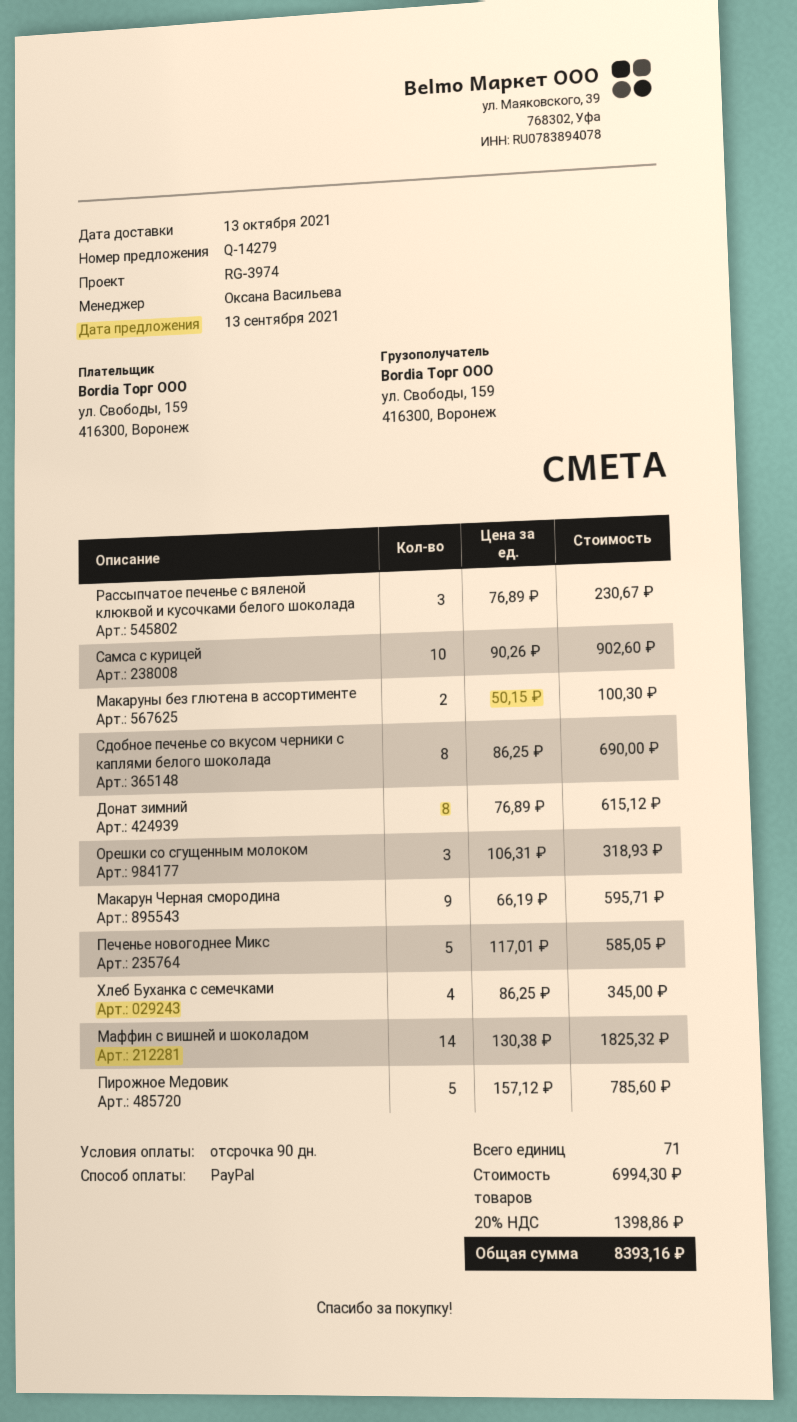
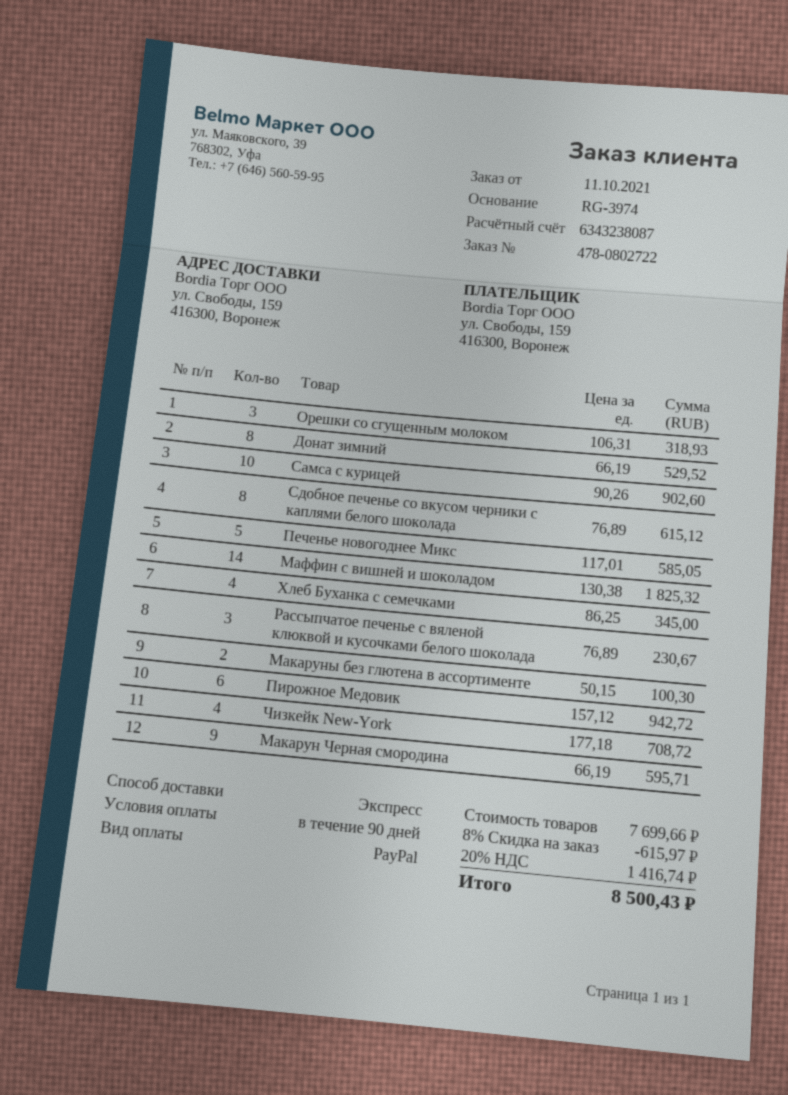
Сдобное печенье со вкусом черники с каплями белого шоколада: 8 x 86.25 = 690.00 -> 8 x 76.89 = 615.12
Донат зимний: 8 x 76.89 = 615.12 -> 8 x 66.19 = 529.52
Пирожное Медовик: 5 x 157.12 = 785.60 -> 6 x 157.12 = 942.72
Чизкейк New-York: none -> 4 x 177.18 = 708.72
subtotal: 6994.30 -> 7699.66
discount: none -> 8% = 615.97
tax: 20% = 1398.86 -> 20% = 1416.74
total: 8393.16 -> 8500.43

